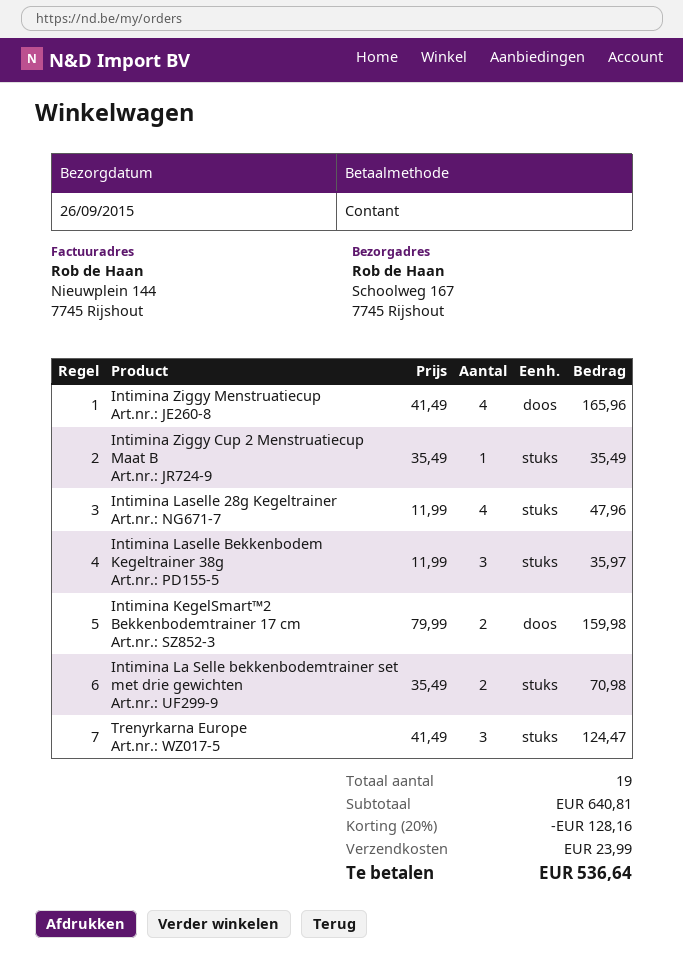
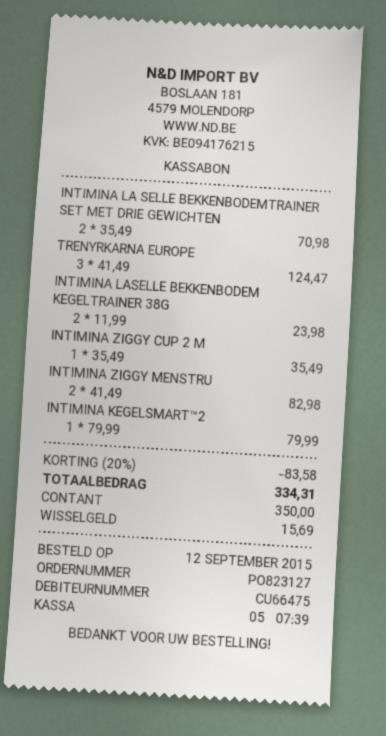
Intimina Ziggy Menstruatiecup: 4 x 41.49 = 165.96 -> 2 x 41.49 = 82.98
Intimina Laselle 28g Kegeltrainer: 4 x 11.99 = 47.96 -> none
Intimina Laselle Bekkenbodem Kegeltrainer 38g: 3 x 11.99 = 35.97 -> 2 x 11.99 = 23.98
Intimina KegelSmart™2 Bekkenbodemtrainer 17 cm: 2 x 79.99 = 159.98 -> 1 x 79.99 = 79.99
discount: 20% = 128.16 -> 20% = 83.58
shipping: 23.99 -> none
total: 536.64 -> 334.31

